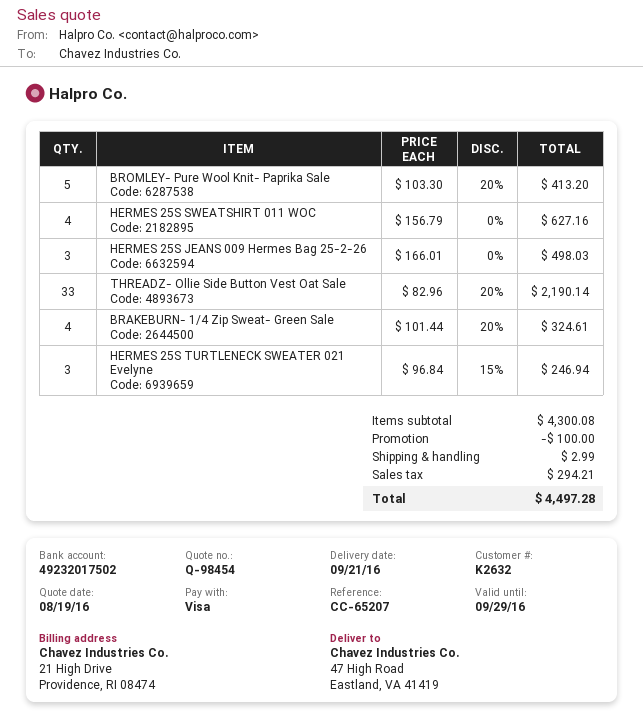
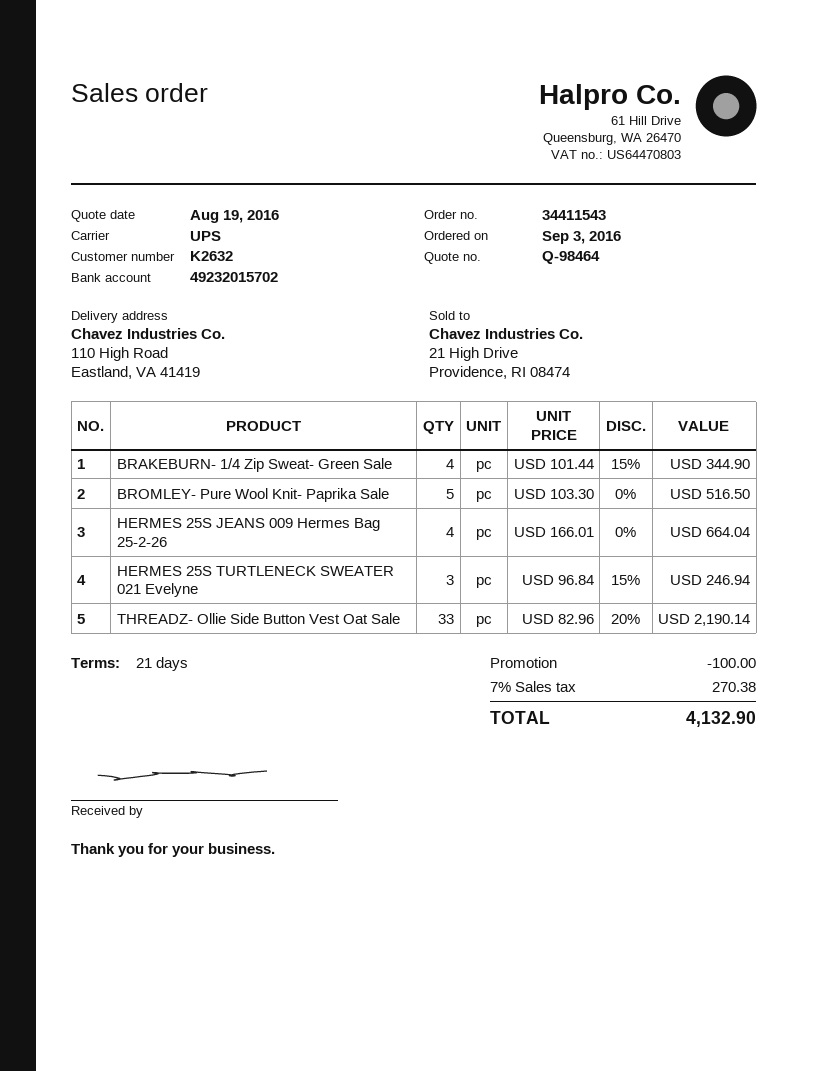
quote number: Q-98454 -> Q-98464
bank account: 49232017502 -> 49232015702
ship to: 47 High Road, Eastland, VA 41419 -> 110 High Road, Eastland, VA 41419
BROMLEY- Pure Wool Knit- Paprika Sale: 5 x 103.30 - 20% = 413.20 -> 5 x 103.30 = 516.50
HERMES 25S SWEATSHIRT 011 WOC: 4 x 156.79 = 627.16 -> none
HERMES 25S JEANS 009 Hermes Bag 25-2-26: 3 x 166.01 = 498.03 -> 4 x 166.01 = 664.04
BRAKEBURN- 1/4 Zip Sweat- Green Sale: 4 x 101.44 - 20% = 324.61 -> 4 x 101.44 - 15% = 344.90
shipping: 2.99 -> none
tax: 294.21 -> 270.38
total: 4497.28 -> 4132.90

